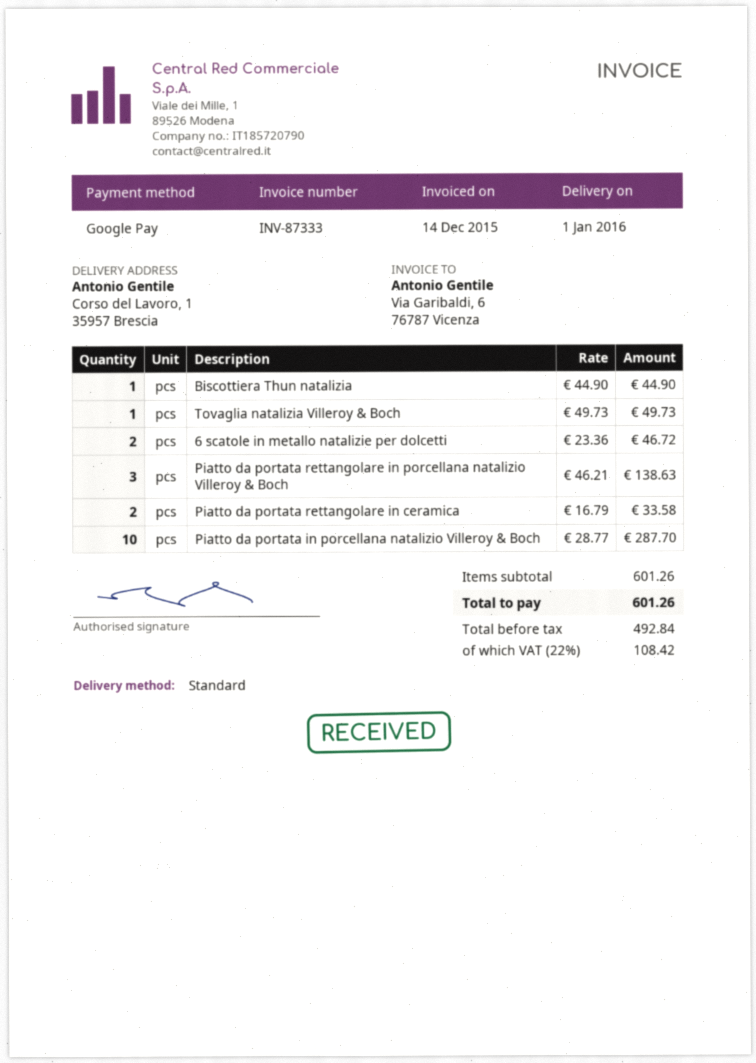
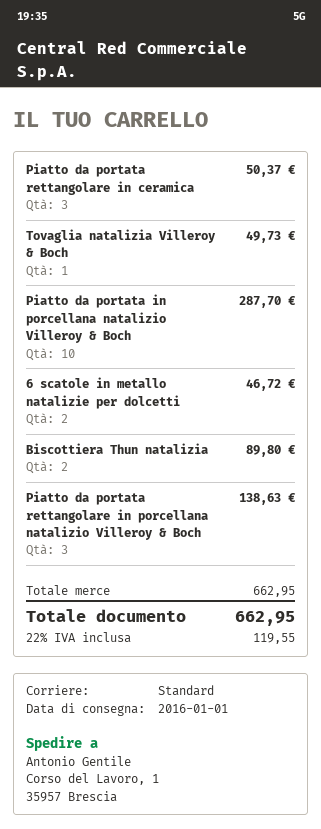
Biscottiera Thun natalizia: 1 for 44.90 -> 2 for 89.80
Piatto da portata rettangolare in ceramica: 2 for 33.58 -> 3 for 50.37
subtotal: 601.26 -> 662.95
tax: 22% = 108.42 -> 22% = 119.55
total: 601.26 -> 662.95

